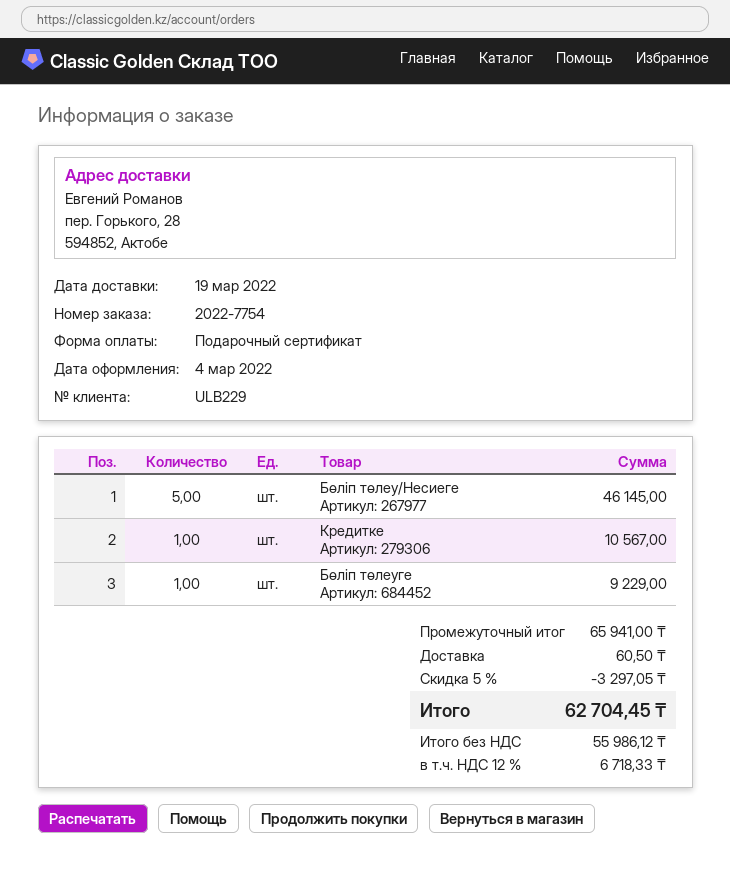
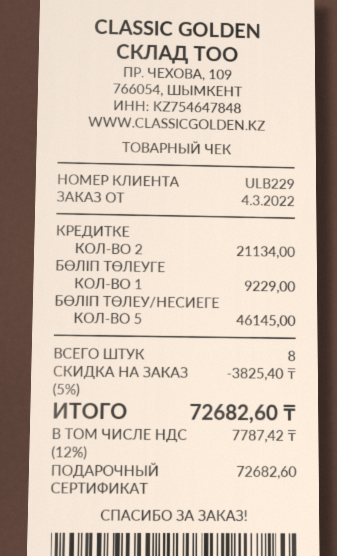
Кредитке: 1 for 10567.00 -> 2 for 21134.00
discount: 5% = 3297.05 -> 5% = 3825.40
shipping: 60.50 -> none
tax: 12% = 6718.33 -> 12% = 7787.42
total: 62704.45 -> 72682.60

